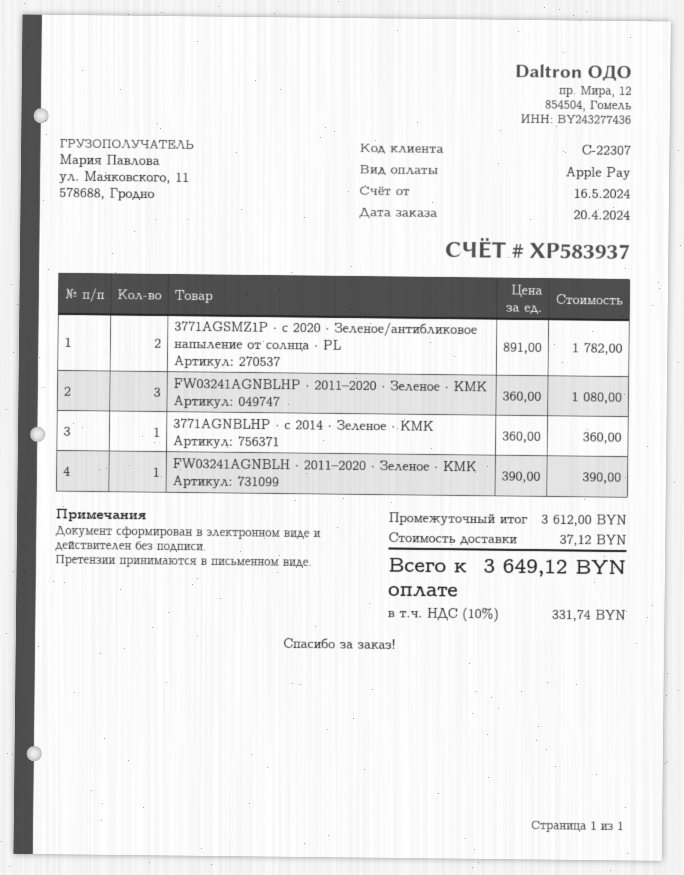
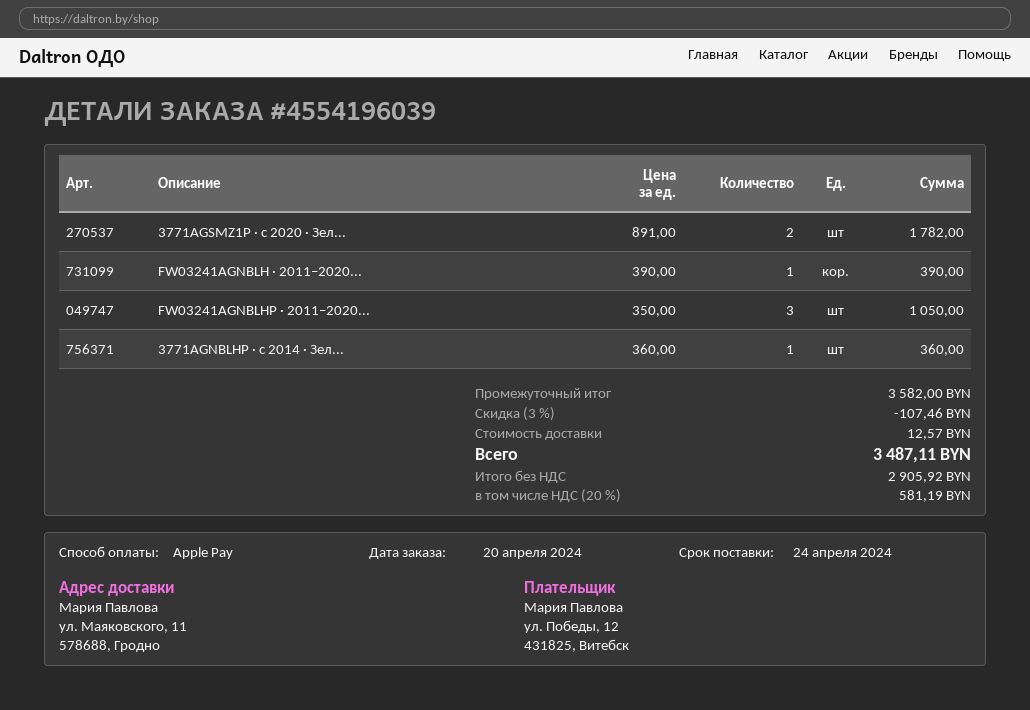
FW03241AGNBLHP · 2011–2020 · Зеленое · KMK: 3 x 360.00 = 1080.00 -> 3 x 350.00 = 1050.00
subtotal: 3612.00 -> 3582.00
discount: none -> 3% = 107.46
shipping: 37.12 -> 12.57
tax: 10% = 331.74 -> 20% = 581.19
total: 3649.12 -> 3487.11

